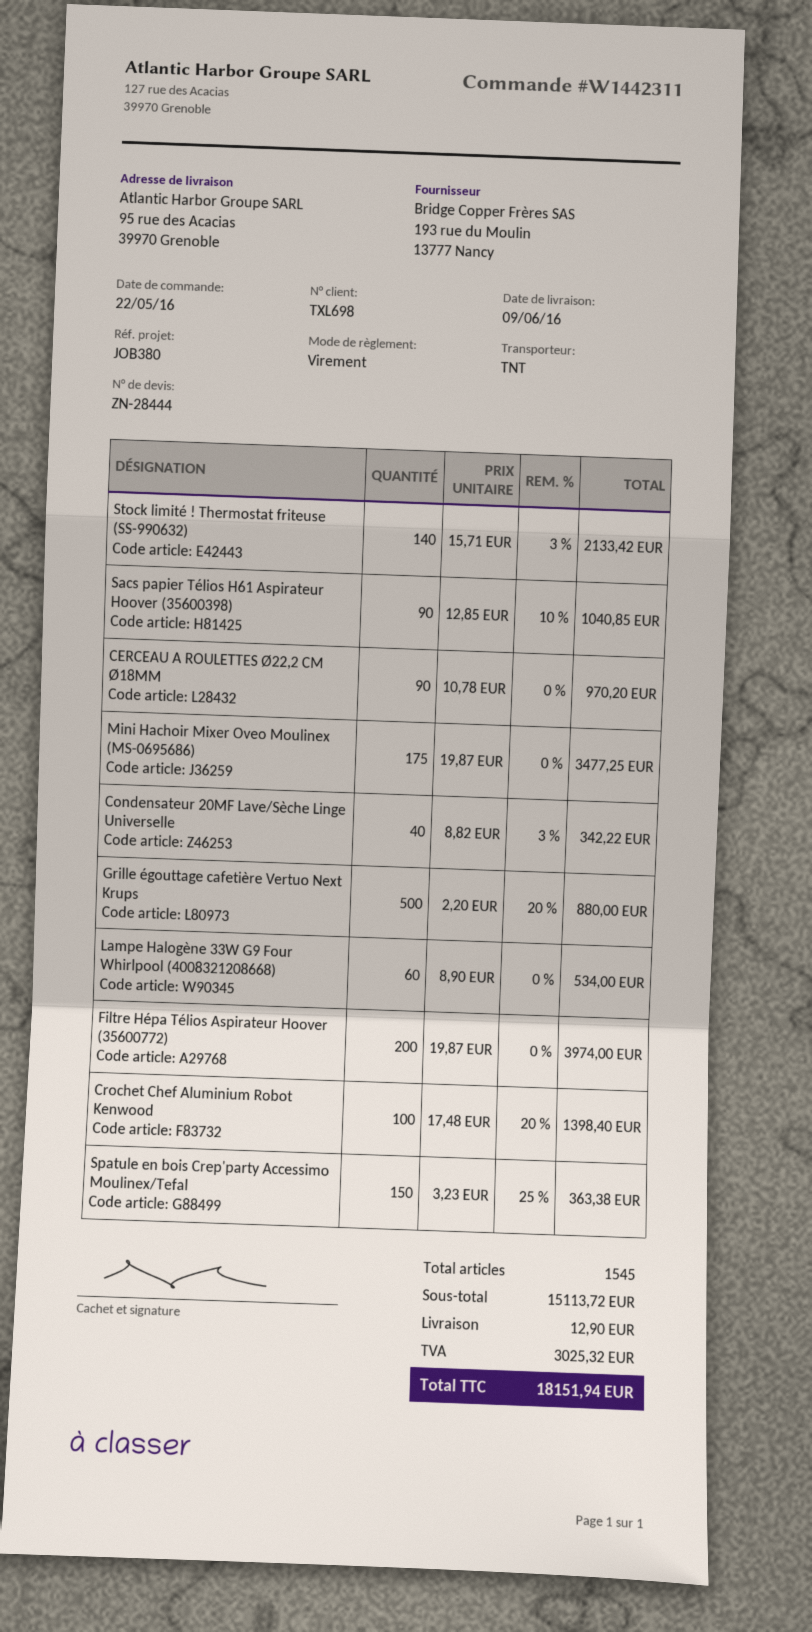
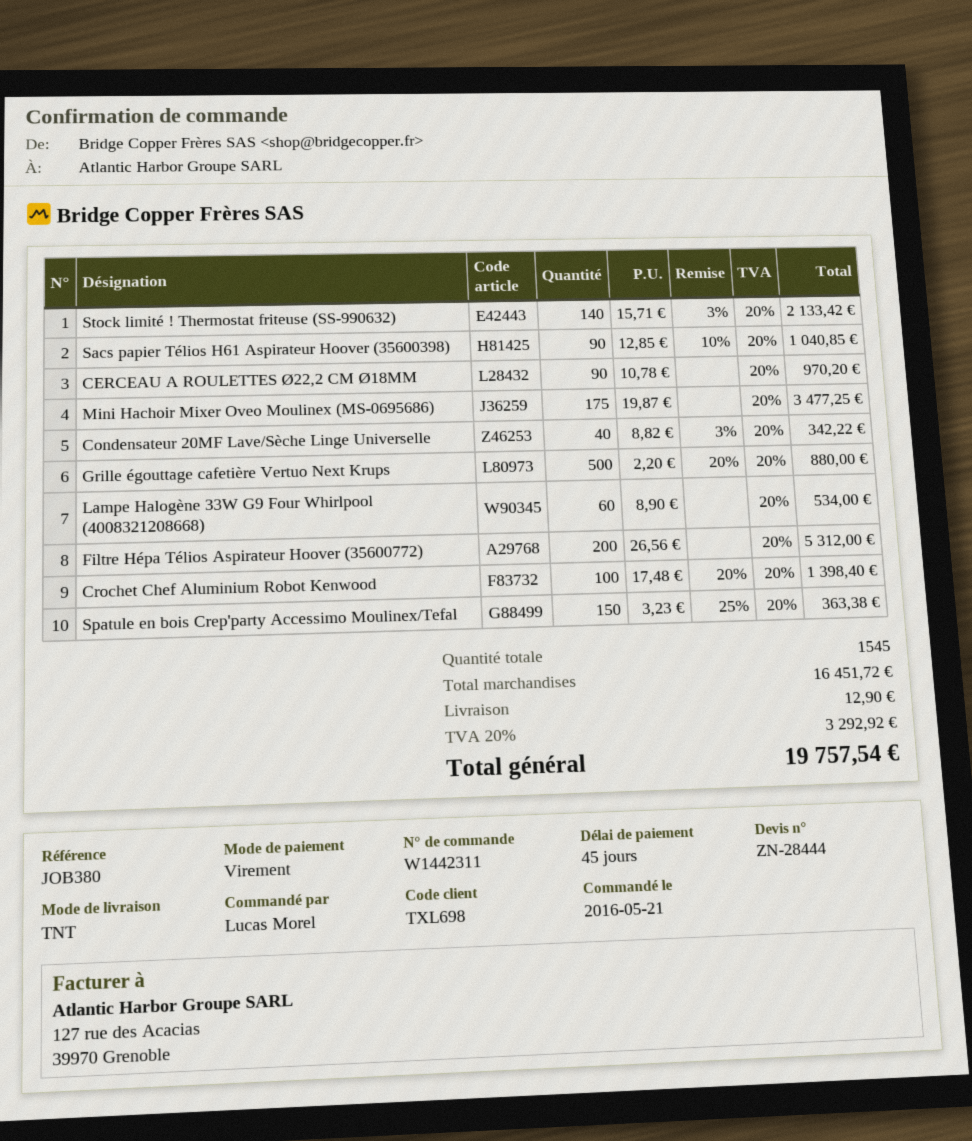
order date: 2016-05-22 -> 2016-05-21
Filtre Hépa Télios Aspirateur Hoover (35600772): 200 x 19.87 = 3974.00 -> 200 x 26.56 = 5312.00
subtotal: 15113.72 -> 16451.72
tax: 3025.32 -> 3292.92
total: 18151.94 -> 19757.54

